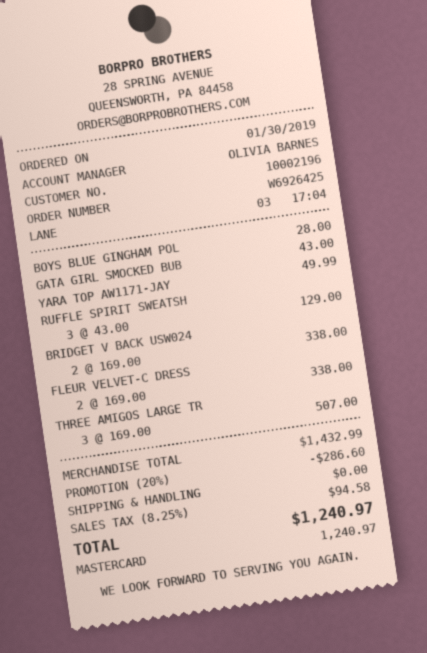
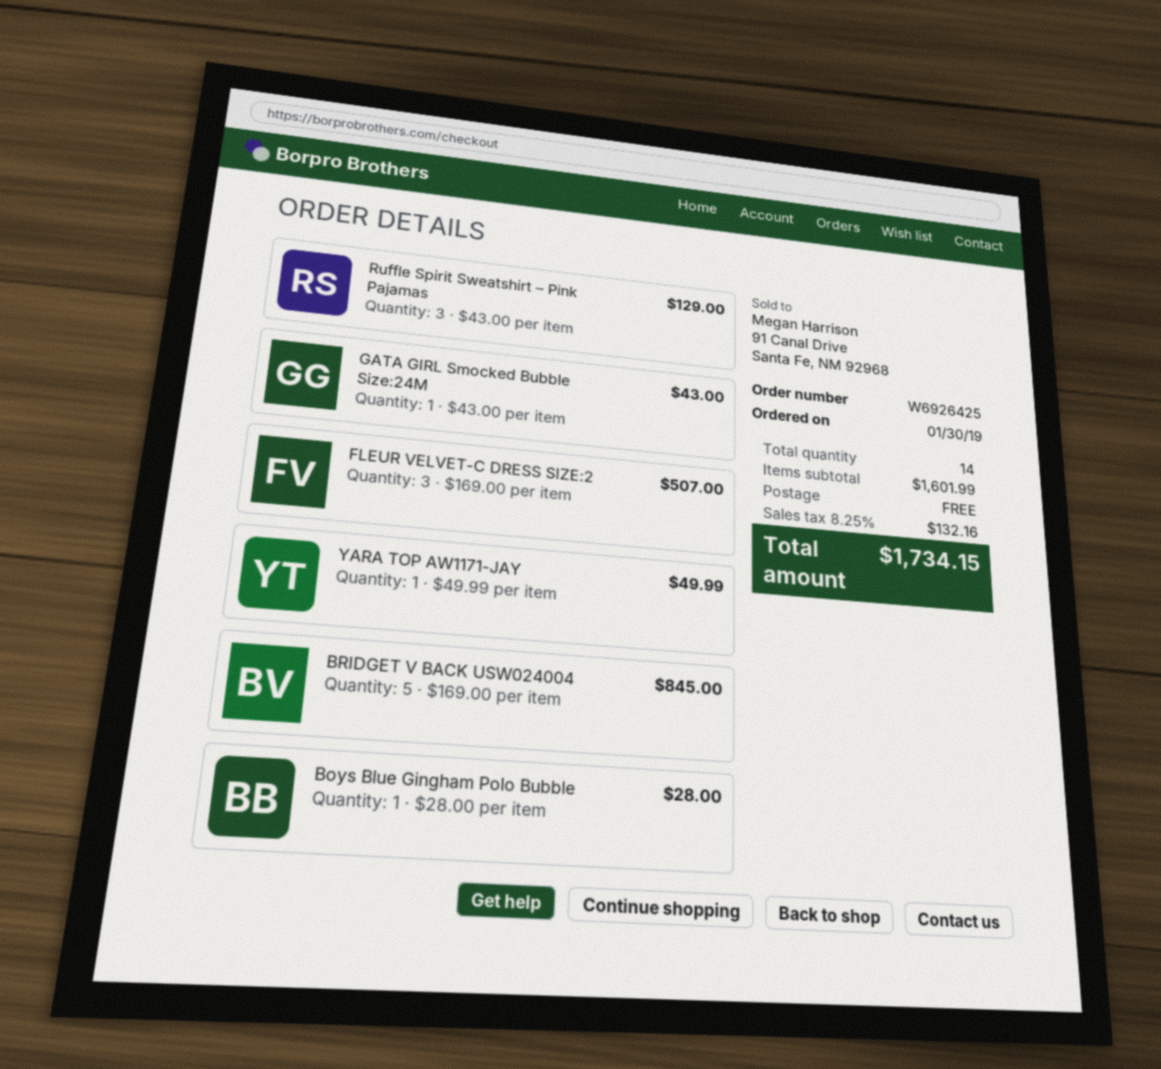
BRIDGET V BACK USW024: 2 x 169.00 = 338.00 -> 5 x 169.00 = 845.00
FLEUR VELVET-C DRESS: 2 x 169.00 = 338.00 -> 3 x 169.00 = 507.00
THREE AMIGOS LARGE TR: 3 x 169.00 = 507.00 -> none
subtotal: 1432.99 -> 1601.99
discount: 20% = 286.60 -> none
tax: 8.25% = 94.58 -> 8.25% = 132.16
total: 1240.97 -> 1734.15

